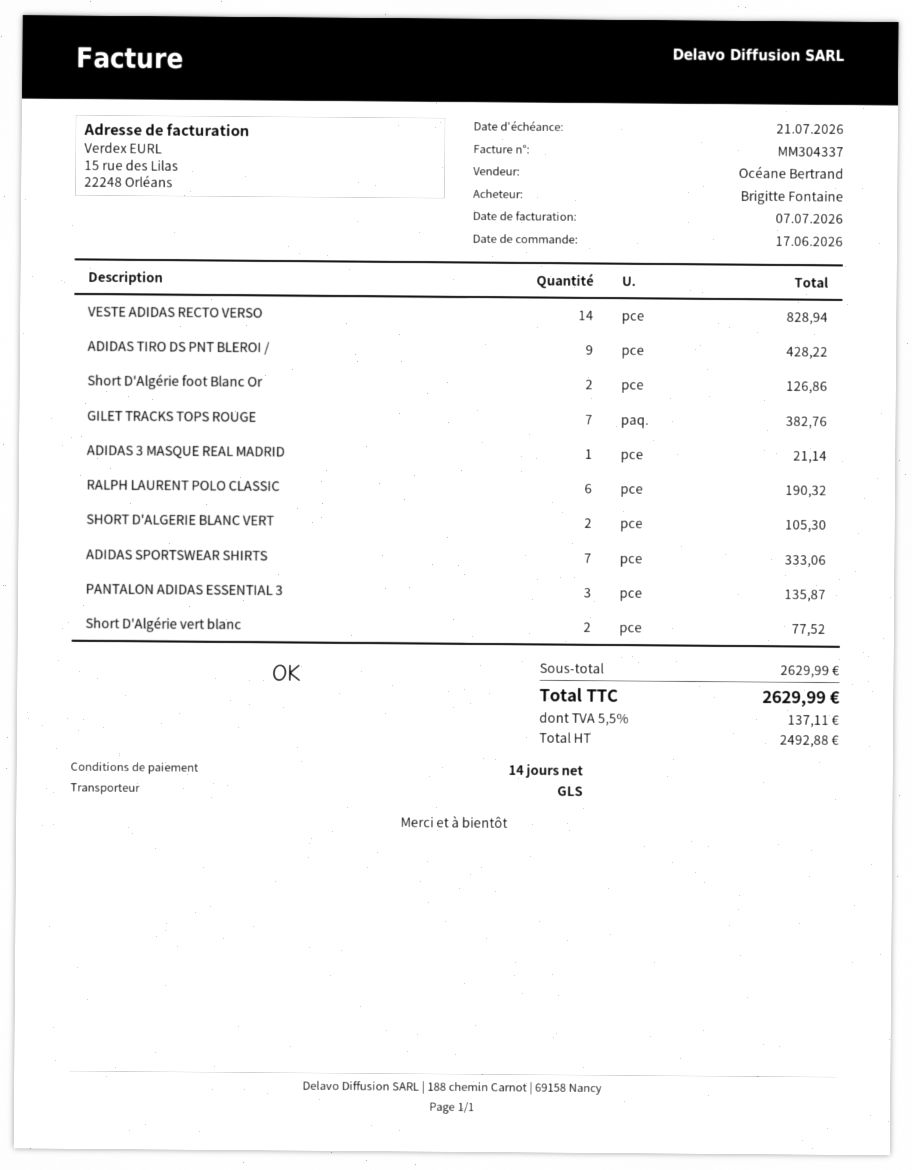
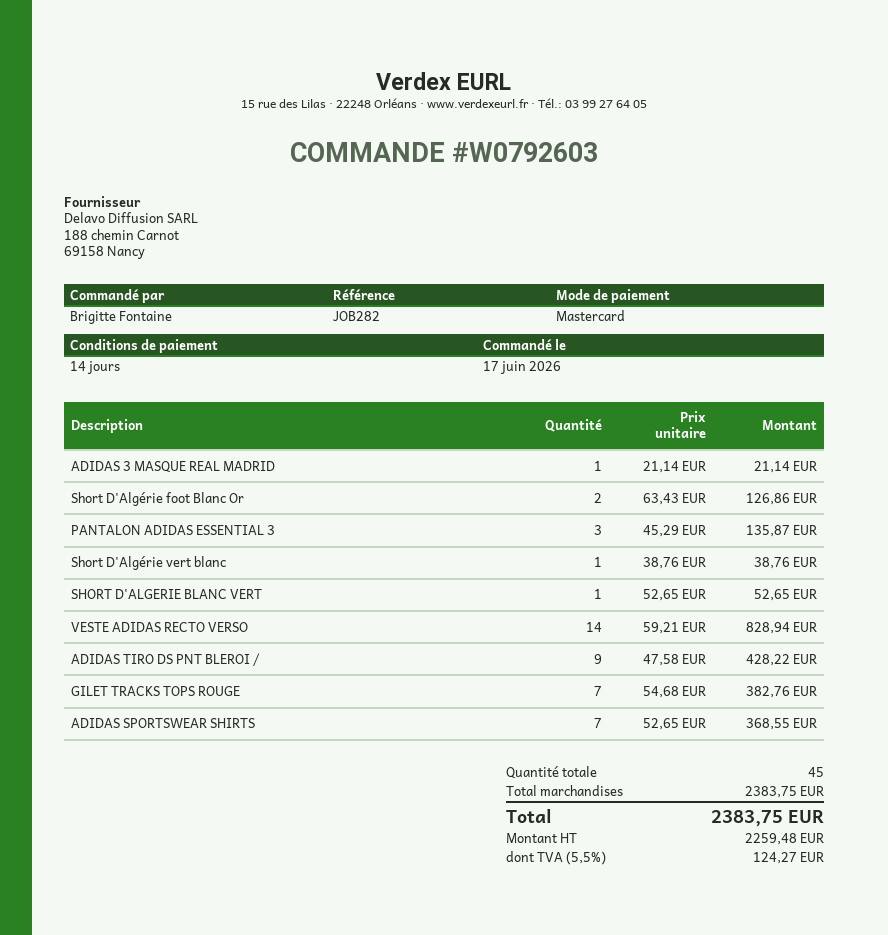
RALPH LAURENT POLO CLASSIC: 6 for 190.32 -> none
SHORT D'ALGERIE BLANC VERT: 2 for 105.30 -> 1 for 52.65
ADIDAS SPORTSWEAR SHIRTS: 7 for 333.06 -> 7 for 368.55
Short D'Algérie vert blanc: 2 for 77.52 -> 1 for 38.76
subtotal: 2629.99 -> 2383.75
net: 2492.88 -> 2259.48
tax: 5.5% = 137.11 -> 5.5% = 124.27
total: 2629.99 -> 2383.75

